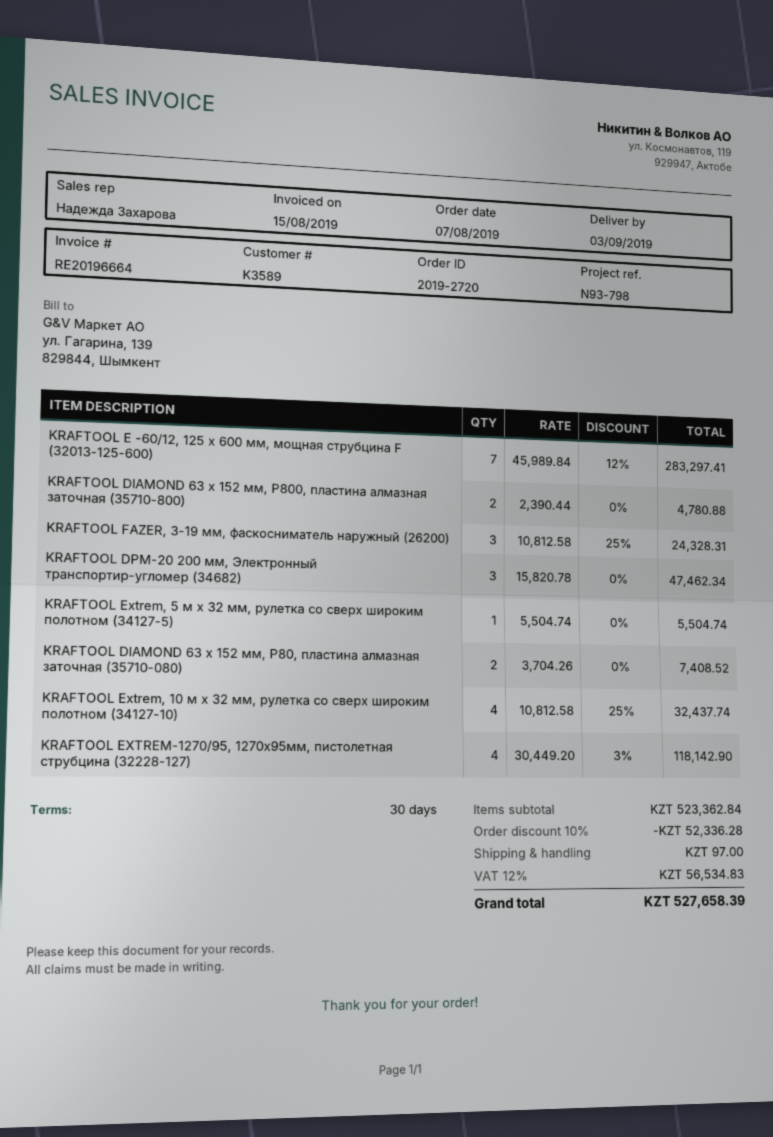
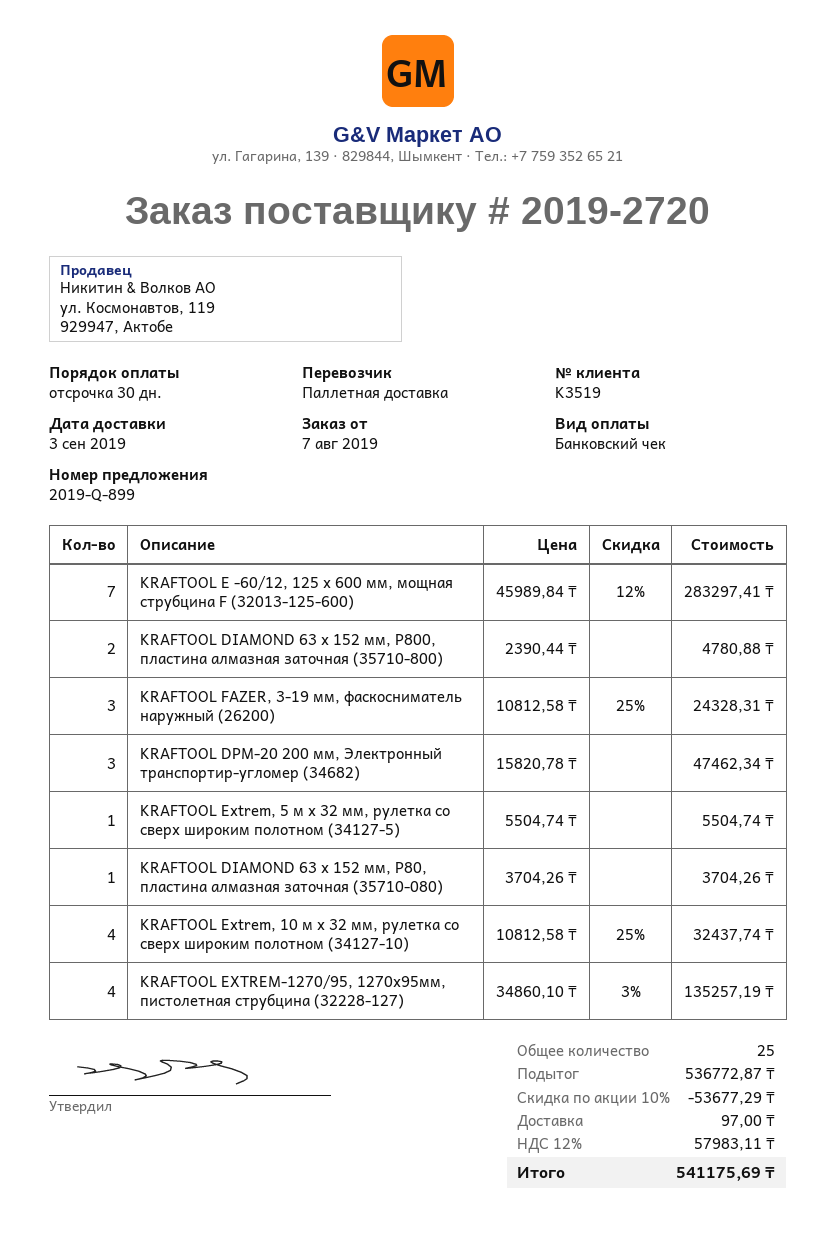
customer number: K3589 -> K3519
KRAFTOOL DIAMOND 63 х 152 мм, Р80, пластина алмазная заточная (35710-080): 2 x 3704.26 = 7408.52 -> 1 x 3704.26 = 3704.26
KRAFTOOL EXTREM-1270/95, 1270х95мм, пистолетная струбцина (32228-127): 4 x 30449.20 - 3% = 118142.90 -> 4 x 34860.10 - 3% = 135257.19
subtotal: 523362.84 -> 536772.87
discount: 10% = 52336.28 -> 10% = 53677.29
tax: 12% = 56534.83 -> 12% = 57983.11
total: 527658.39 -> 541175.69

